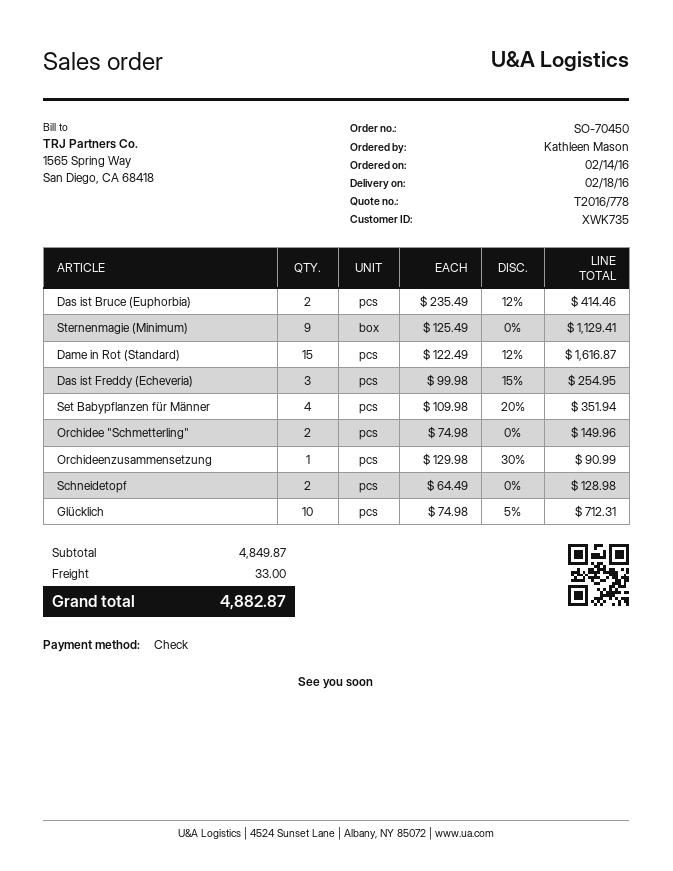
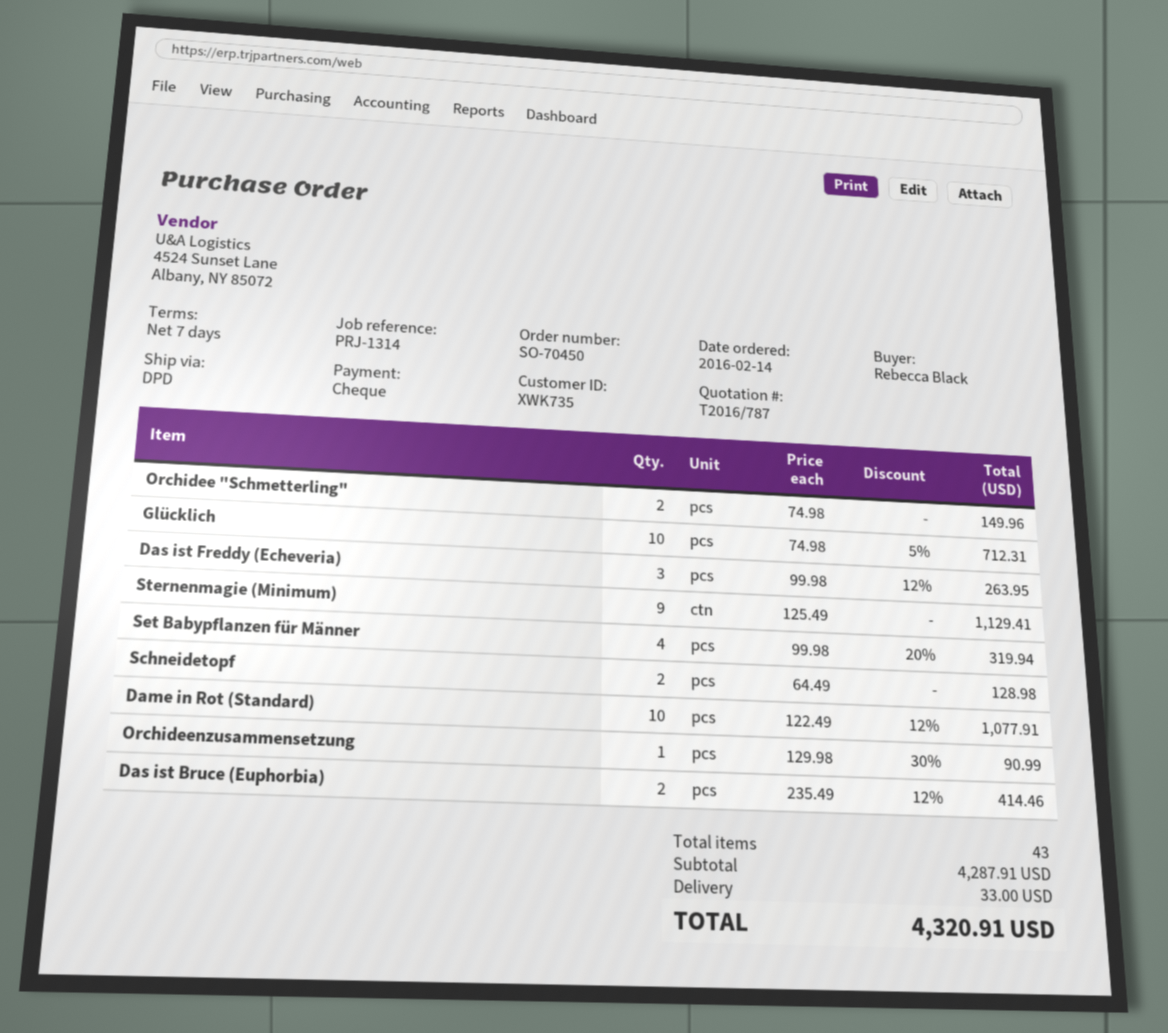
quote number: T2016/778 -> T2016/787
ordered by: Kathleen Mason -> Rebecca Black
Dame in Rot (Standard): 15 x 122.49 - 12% = 1616.87 -> 10 x 122.49 - 12% = 1077.91
Das ist Freddy (Echeveria): 3 x 99.98 - 15% = 254.95 -> 3 x 99.98 - 12% = 263.95
Set Babypflanzen für Männer: 4 x 109.98 - 20% = 351.94 -> 4 x 99.98 - 20% = 319.94
subtotal: 4849.87 -> 4287.91
total: 4882.87 -> 4320.91

